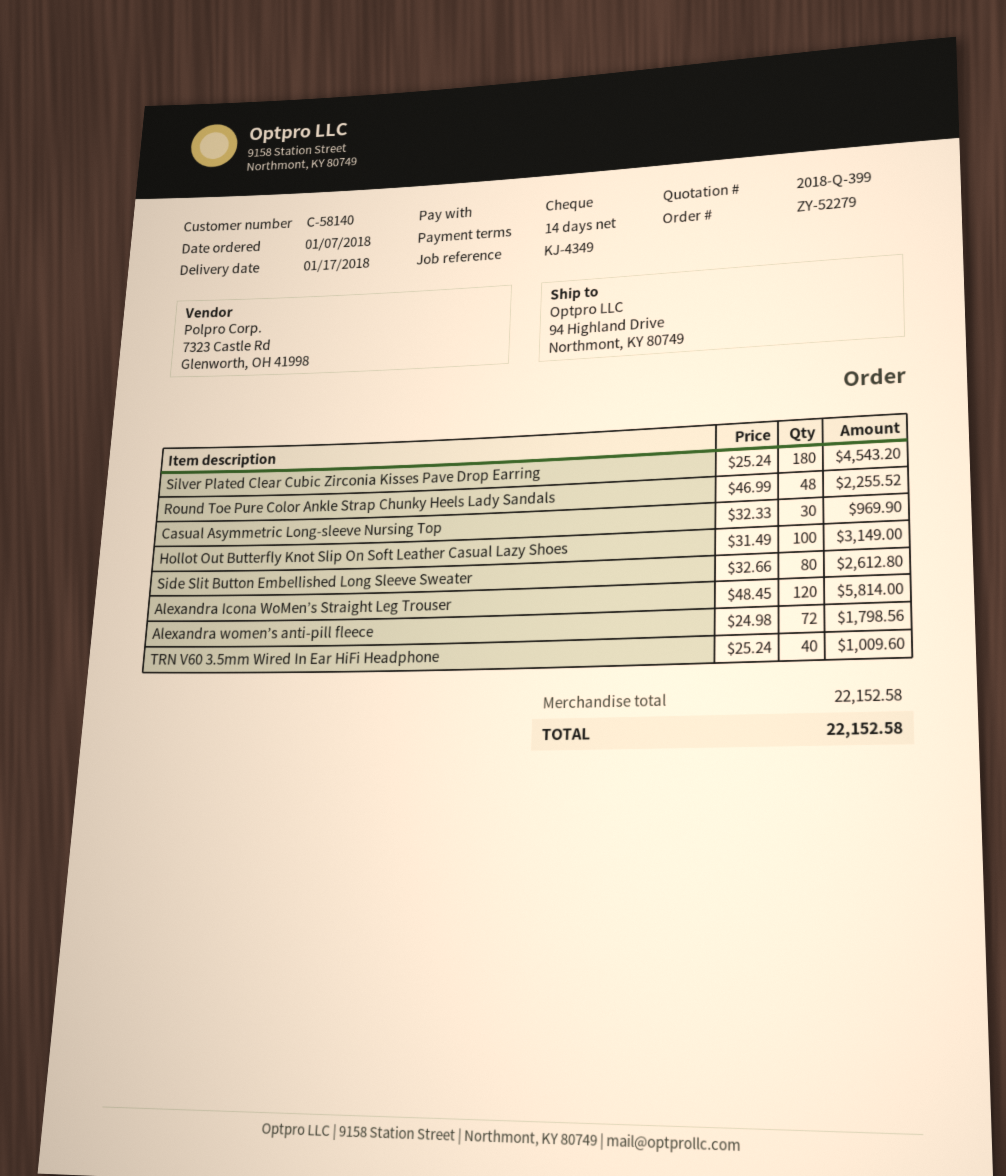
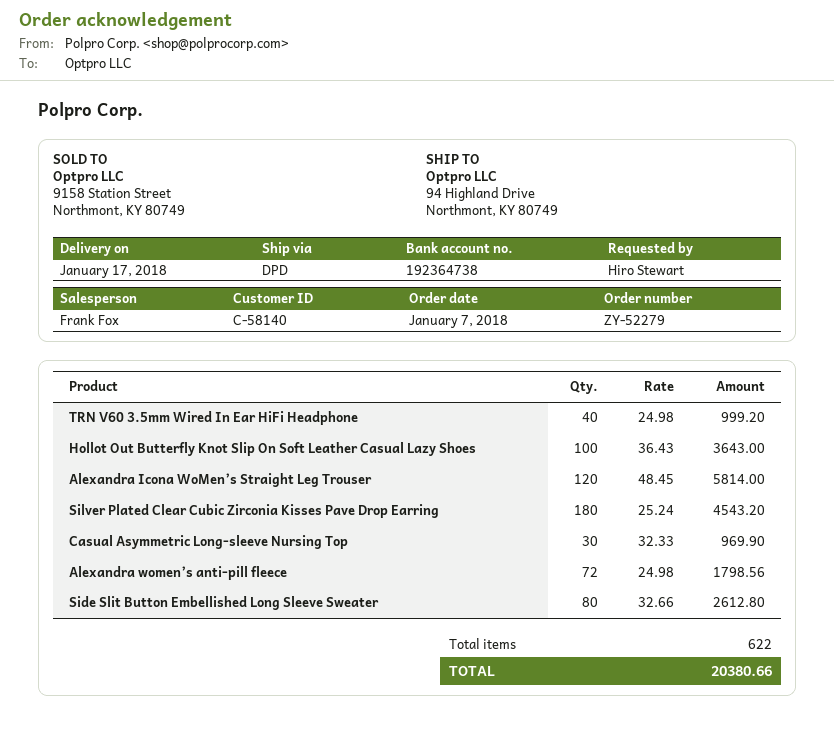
Round Toe Pure Color Ankle Strap Chunky Heels Lady Sandals: 48 x 46.99 = 2255.52 -> none
Hollot Out Butterfly Knot Slip On Soft Leather Casual Lazy Shoes: 100 x 31.49 = 3149.00 -> 100 x 36.43 = 3643.00
TRN V60 3.5mm Wired In Ear HiFi Headphone: 40 x 25.24 = 1009.60 -> 40 x 24.98 = 999.20
total: 22152.58 -> 20380.66

